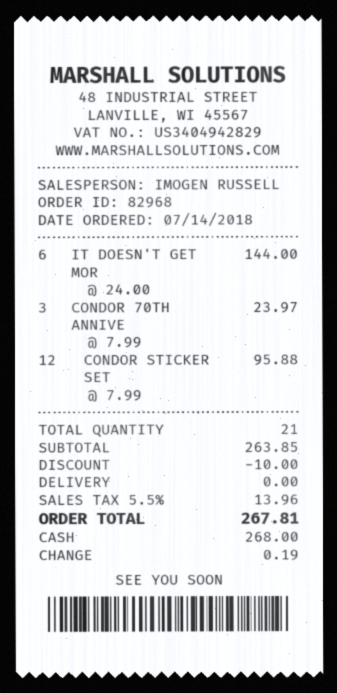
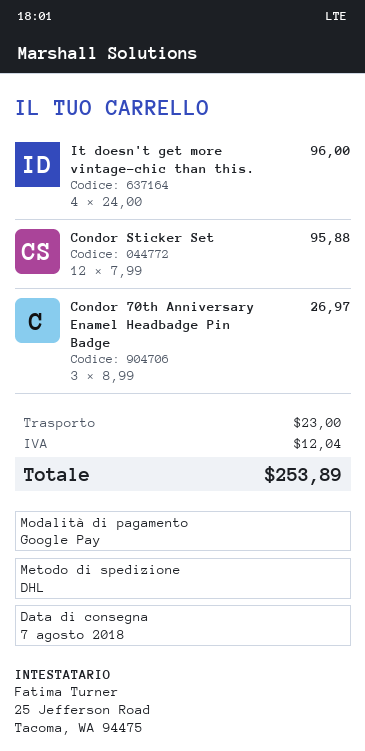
payment method: cash -> Google Pay
IT DOESN'T GET MOR: 6 x 24.00 = 144.00 -> 4 x 24.00 = 96.00
CONDOR 70TH ANNIVE: 3 x 7.99 = 23.97 -> 3 x 8.99 = 26.97
discount: 10.00 -> none
shipping: 0.00 -> 23.00
tax: 13.96 -> 12.04
total: 267.81 -> 253.89

